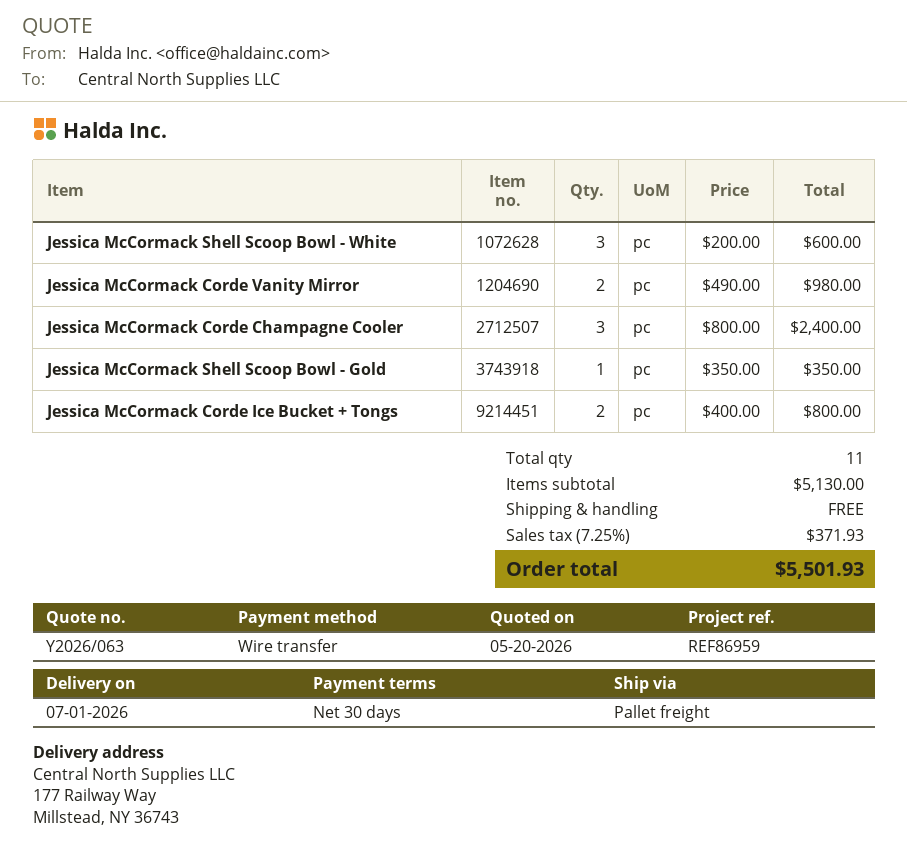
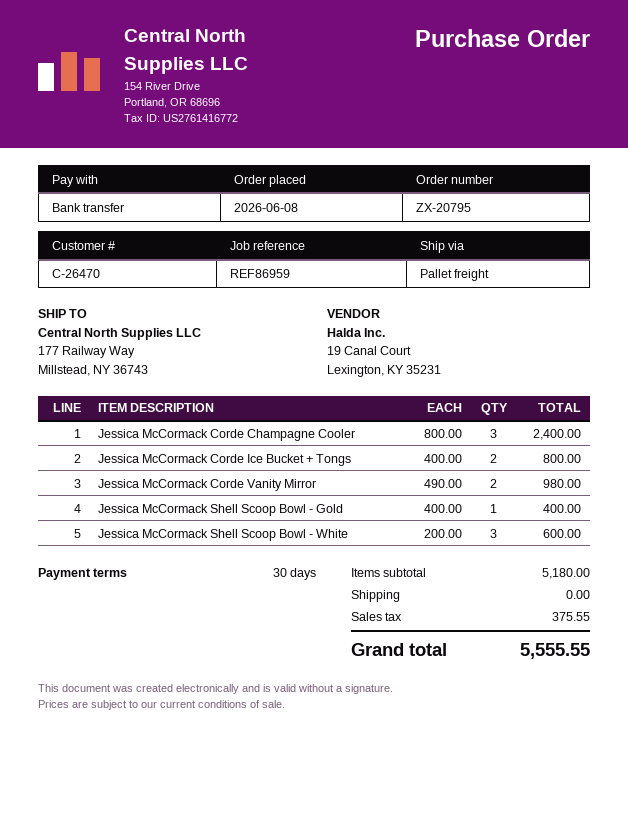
Jessica McCormack Shell Scoop Bowl - Gold: 1 x 350.00 = 350.00 -> 1 x 400.00 = 400.00
subtotal: 5130.00 -> 5180.00
tax: 371.93 -> 375.55
total: 5501.93 -> 5555.55

